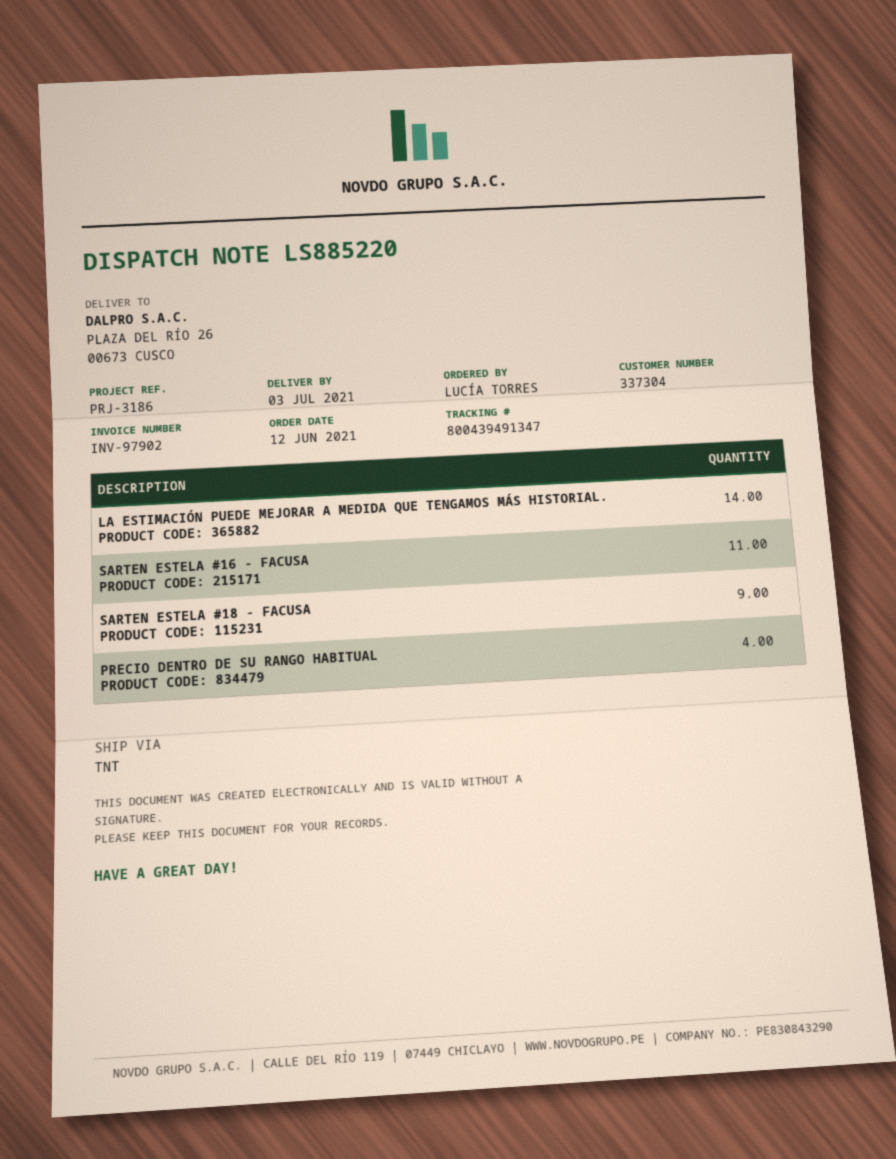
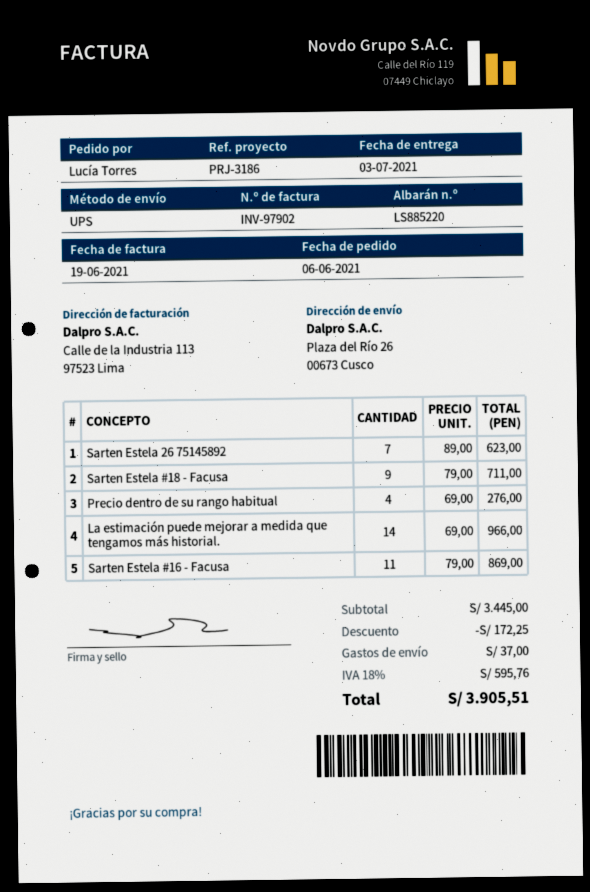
order date: 2021-06-12 -> 2021-06-06
shipping method: TNT -> UPS
Sarten Estela 26 75145892: none -> 7

